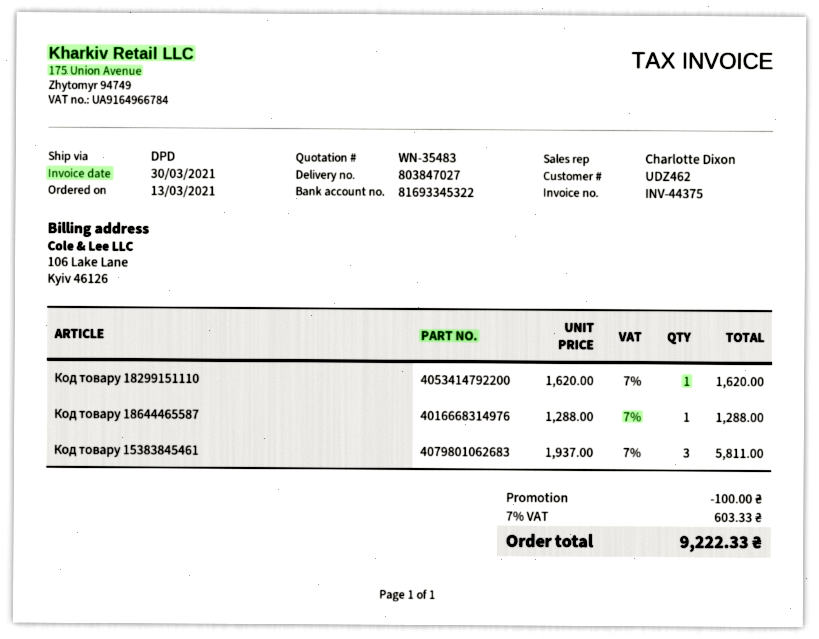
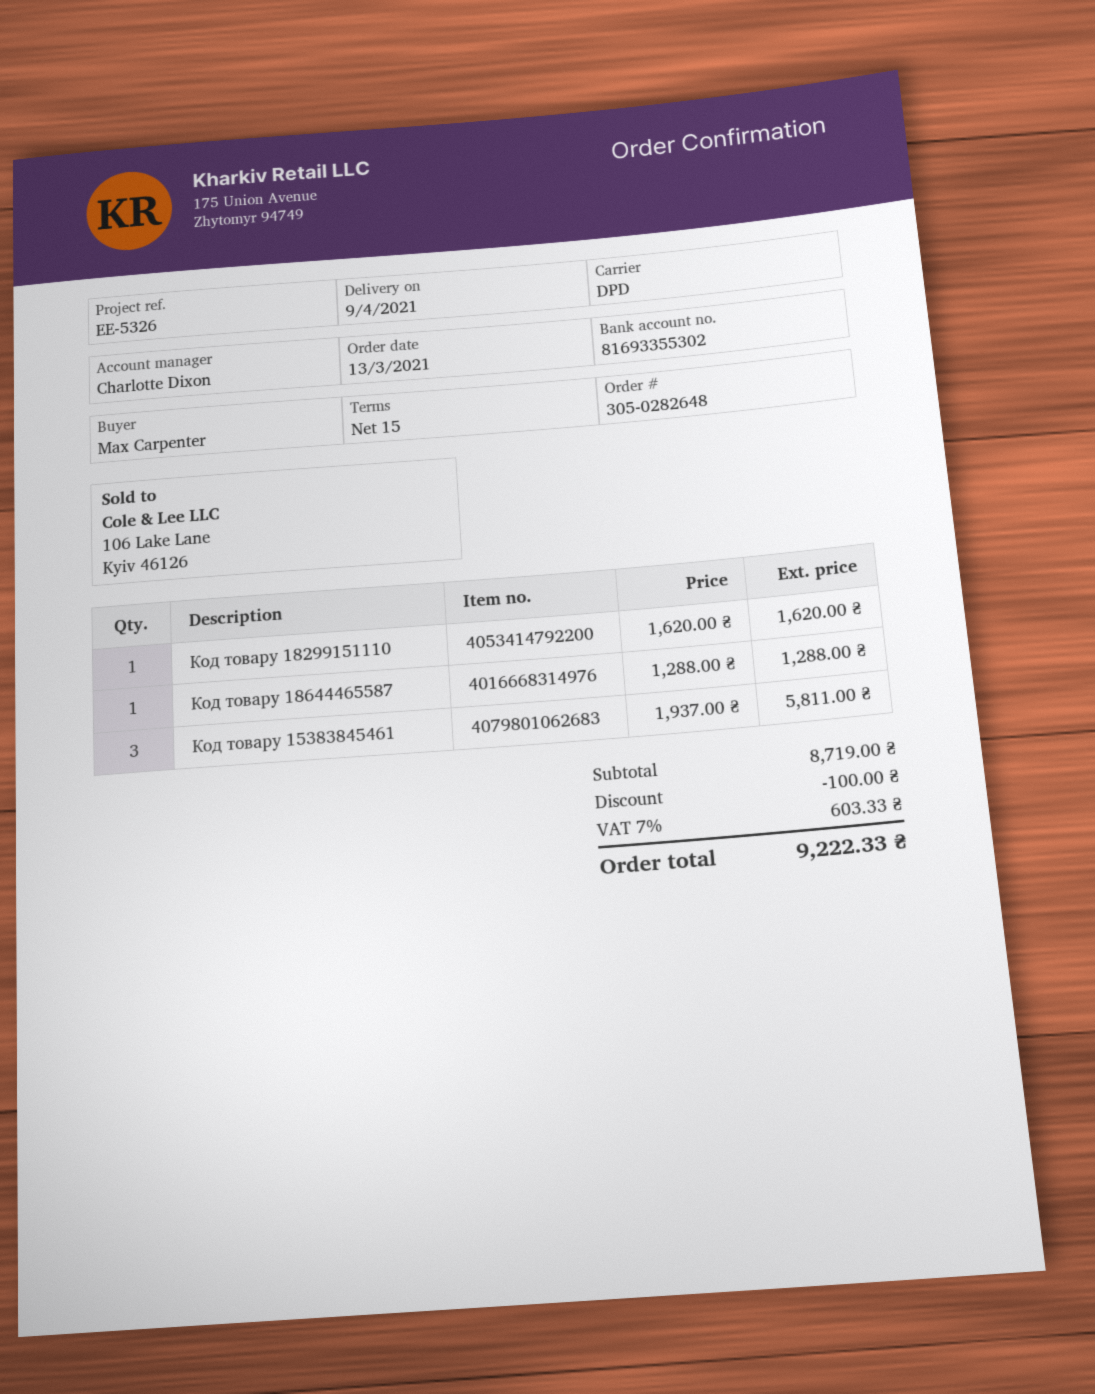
bank account: 81693345322 -> 81693355302

